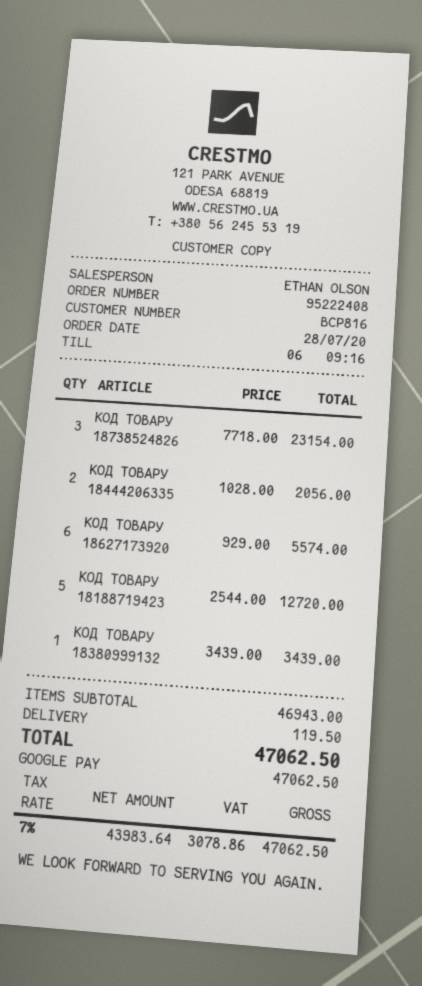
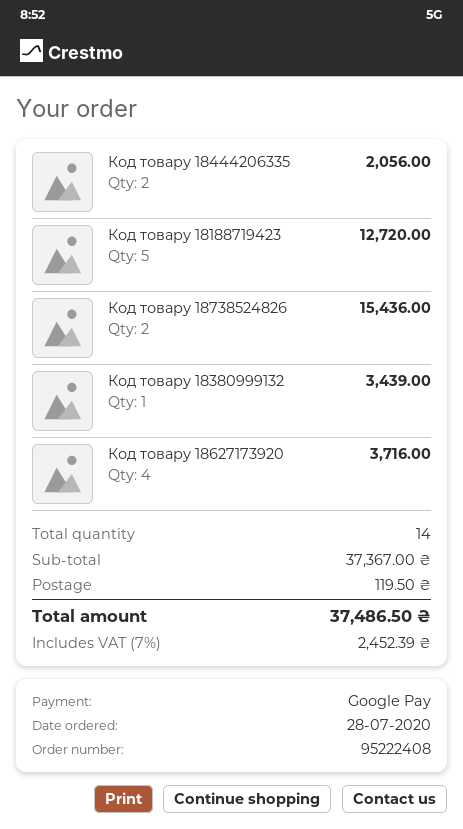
КОД ТОВАРУ 18738524826: 3 for 23154.00 -> 2 for 15436.00
КОД ТОВАРУ 18627173920: 6 for 5574.00 -> 4 for 3716.00
subtotal: 46943.00 -> 37367.00
tax: 7% = 3078.86 -> 7% = 2452.39
total: 47062.50 -> 37486.50

